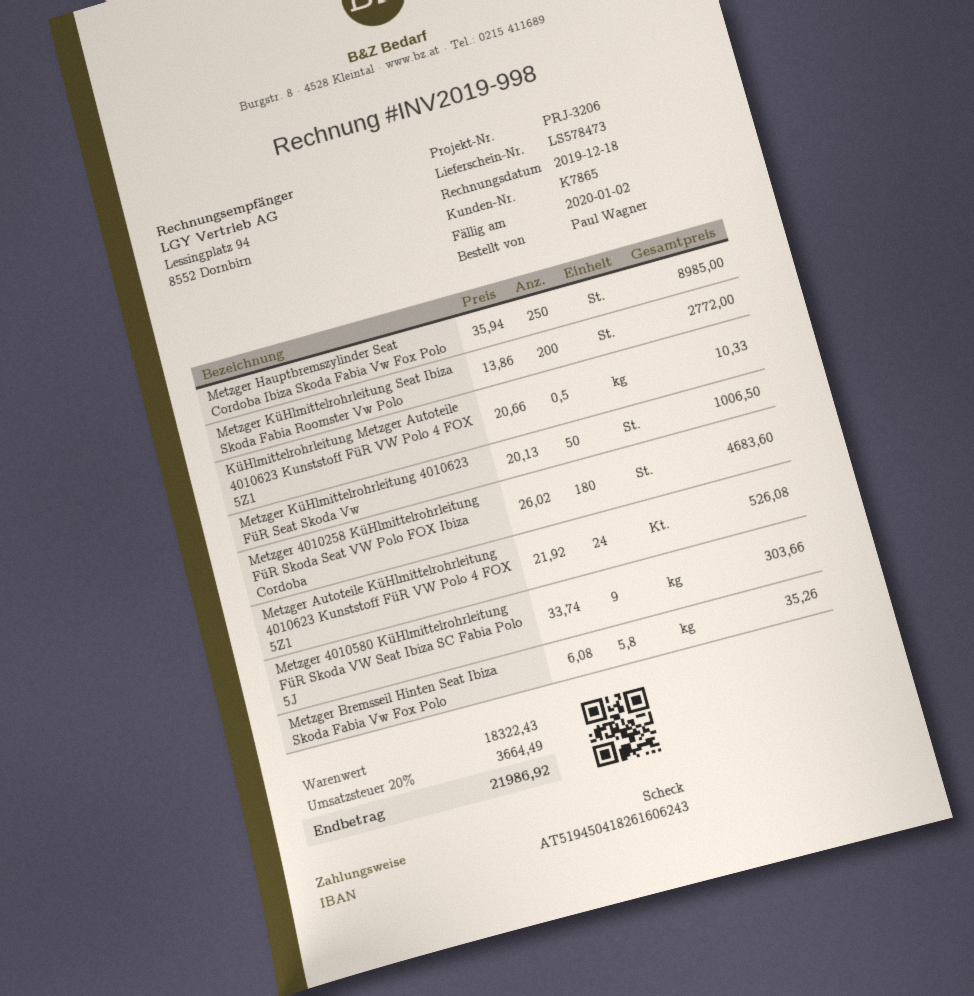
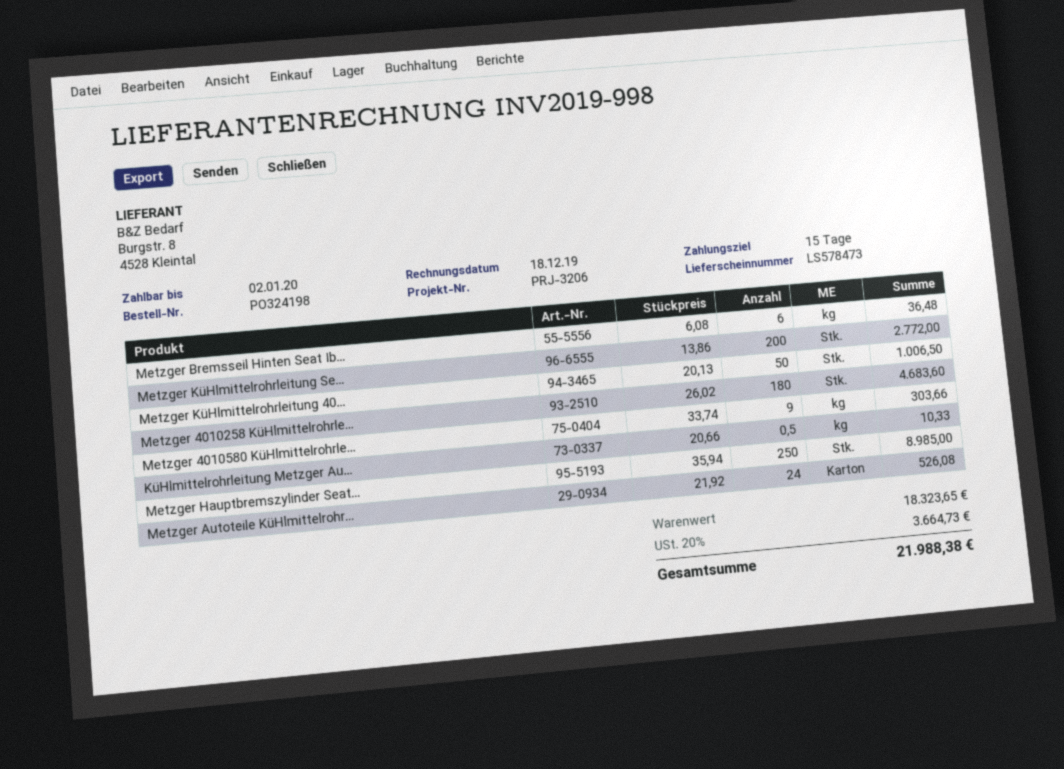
Metzger Bremsseil Hinten Seat Ibiza Skoda Fabia Vw Fox Polo: 5.8 x 6.08 = 35.26 -> 6 x 6.08 = 36.48
subtotal: 18322.43 -> 18323.65
tax: 20% = 3664.49 -> 20% = 3664.73
total: 21986.92 -> 21988.38

